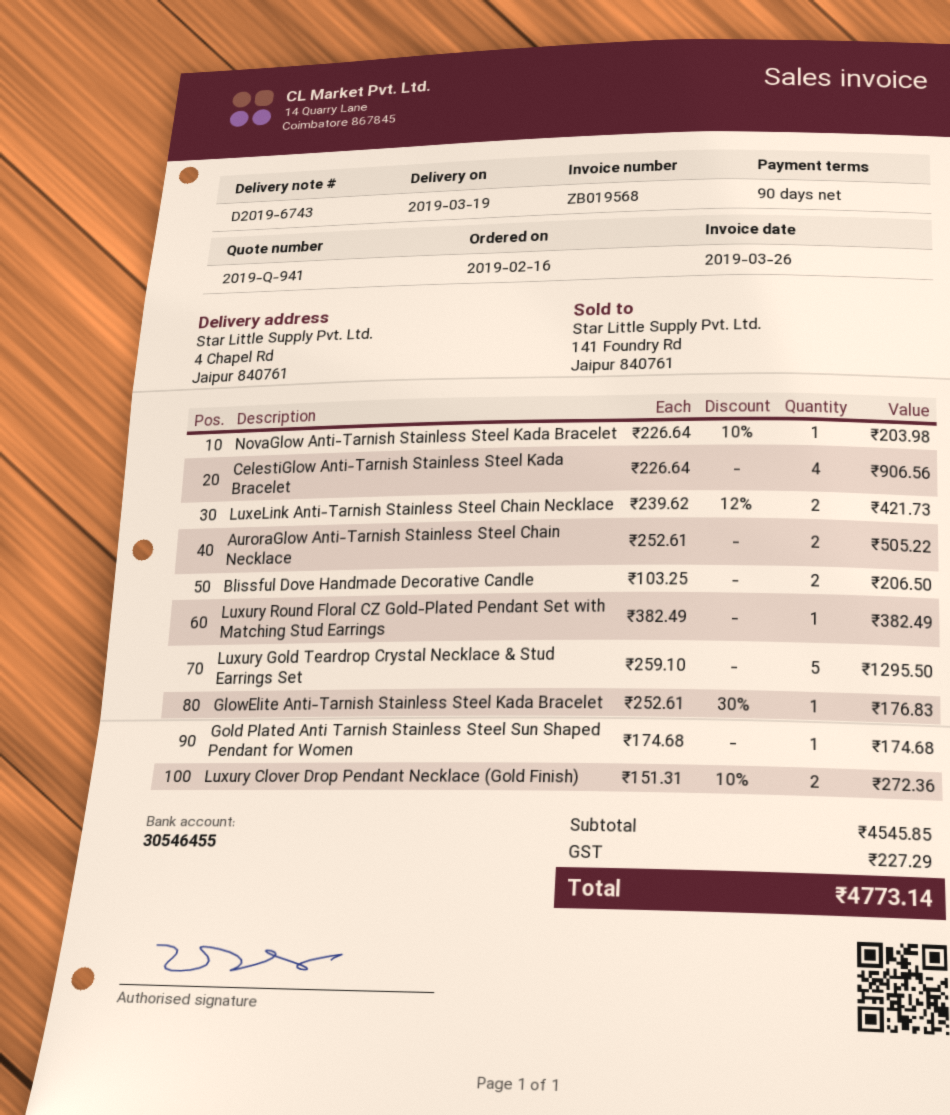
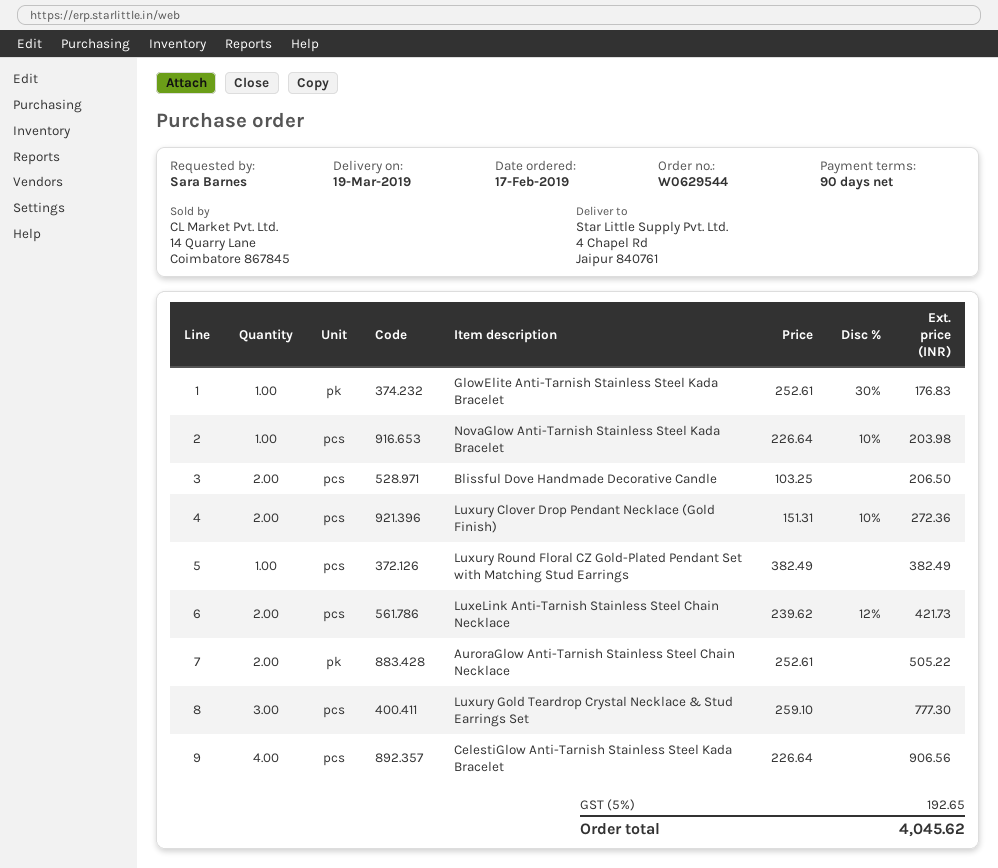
order date: 2019-02-16 -> 2019-02-17
Luxury Gold Teardrop Crystal Necklace & Stud Earrings Set: 5 x 259.10 = 1295.50 -> 3 x 259.10 = 777.30
Gold Plated Anti Tarnish Stainless Steel Sun Shaped Pendant for Women: 1 x 174.68 = 174.68 -> none
tax: 227.29 -> 192.65
total: 4773.14 -> 4045.62

